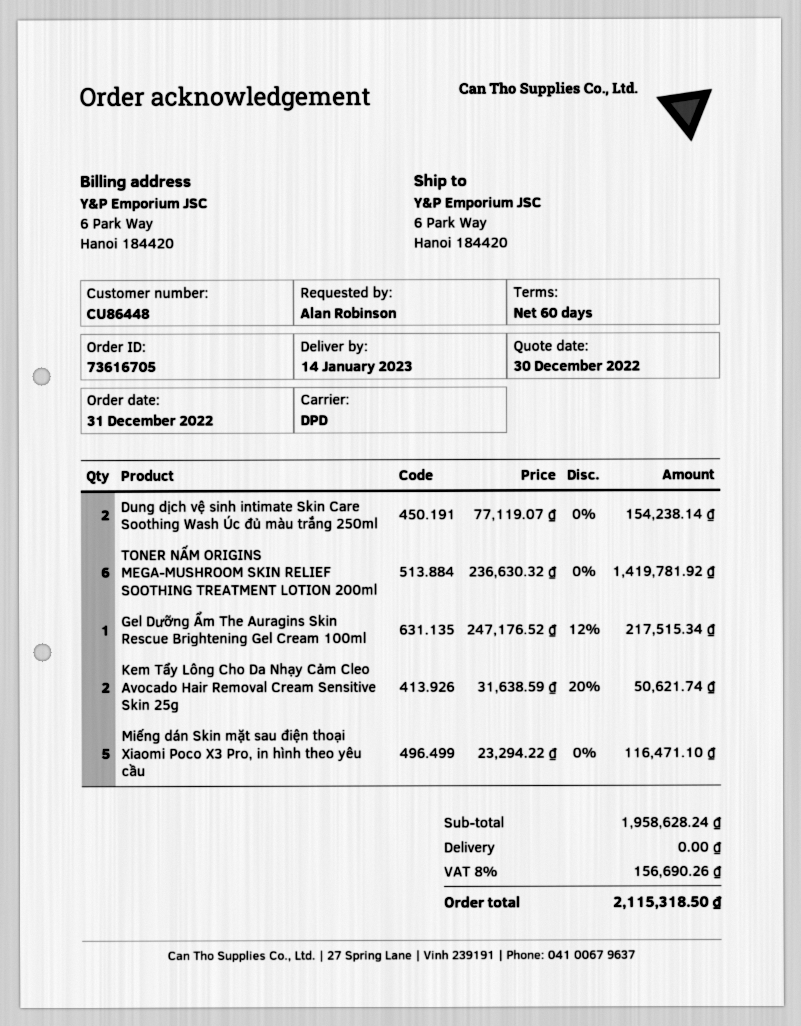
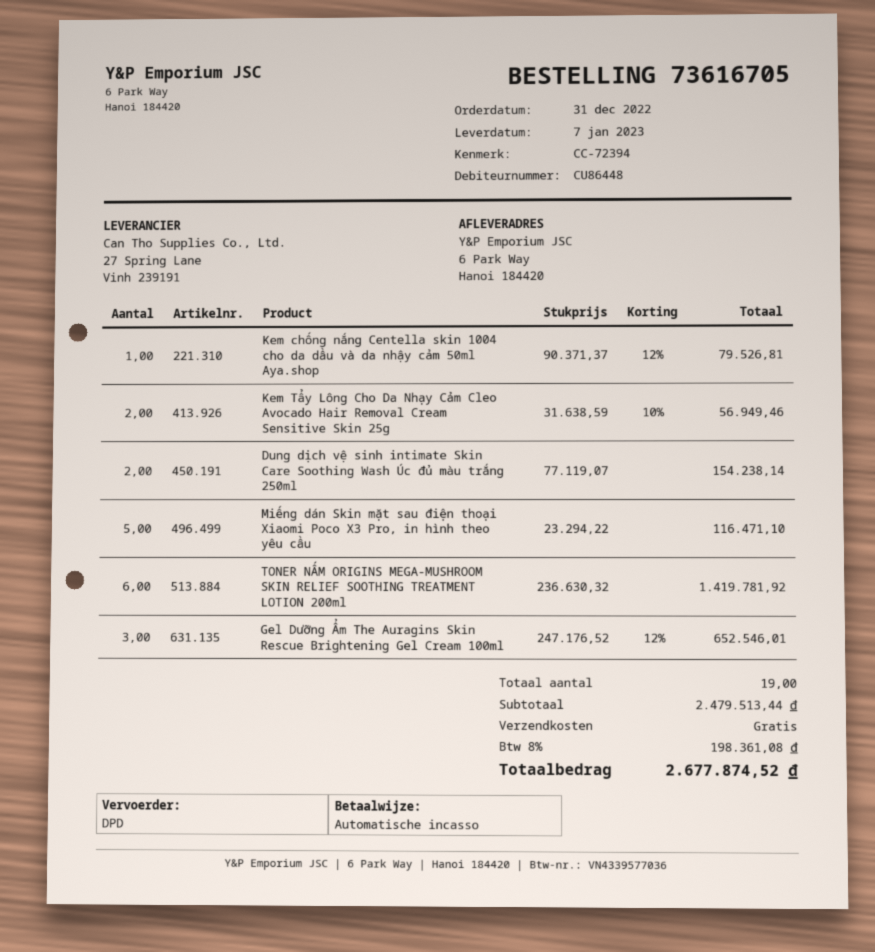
delivery date: 2023-01-14 -> 2023-01-07
Gel Dưỡng Ẩm The Auragins Skin Rescue Brightening Gel Cream 100ml: 1 x 247176.52 - 12% = 217515.34 -> 3 x 247176.52 - 12% = 652546.01
Kem Tẩy Lông Cho Da Nhạy Cảm Cleo Avocado Hair Removal Cream Sensitive Skin 25g: 2 x 31638.59 - 20% = 50621.74 -> 2 x 31638.59 - 10% = 56949.46
Kem chống nắng Centella skin 1004 cho da dầu và da nhậy cảm 50ml Aya.shop: none -> 1 x 90371.37 - 12% = 79526.81
subtotal: 1958628.24 -> 2479513.44
tax: 8% = 156690.26 -> 8% = 198361.08
total: 2115318.50 -> 2677874.52

